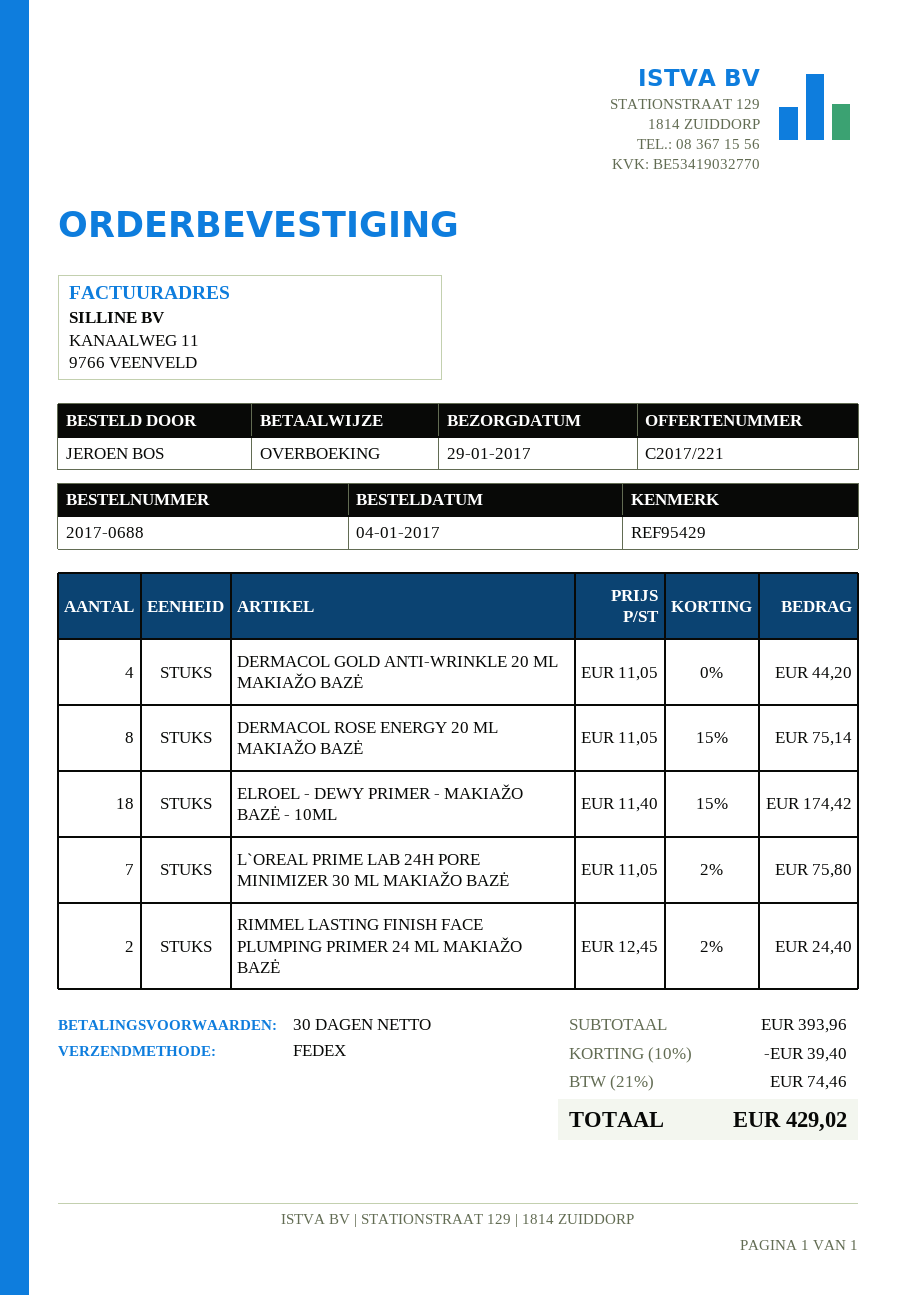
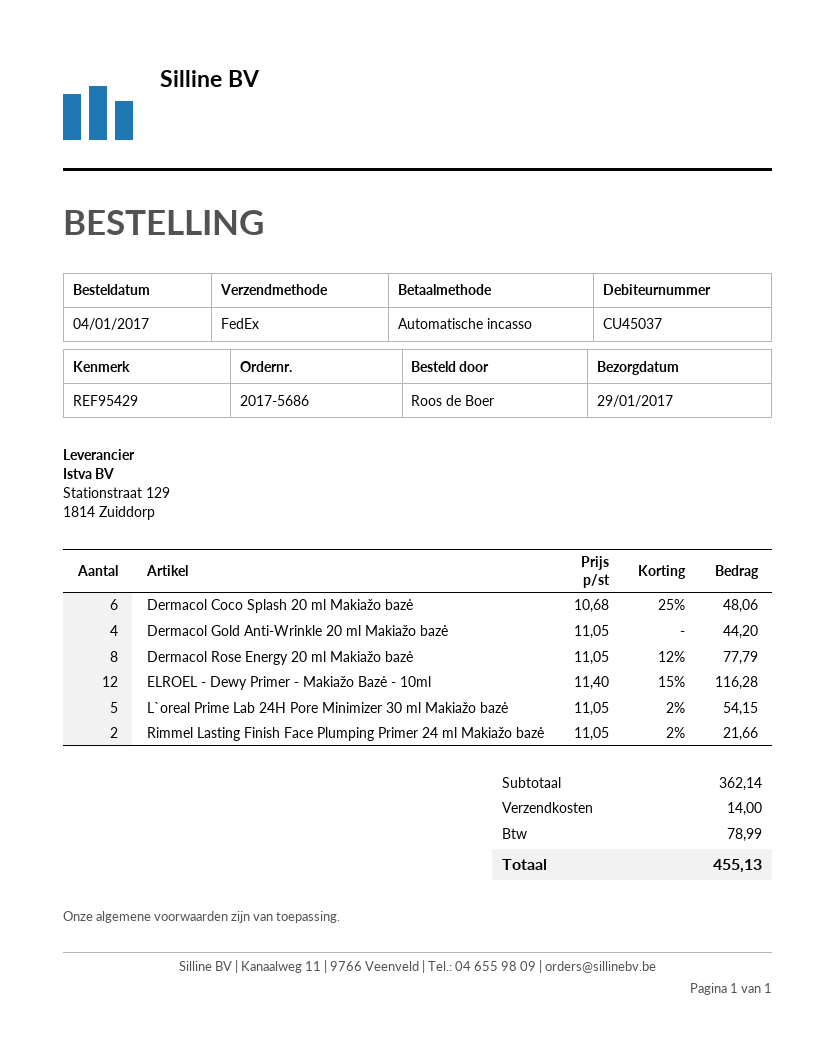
order number: 2017-0688 -> 2017-5686
ordered by: JEROEN BOS -> Roos de Boer
payment method: bank transfer -> direct debit
DERMACOL ROSE ENERGY 20 ML MAKIAŽO BAZĖ: 8 x 11.05 - 15% = 75.14 -> 8 x 11.05 - 12% = 77.79
ELROEL - DEWY PRIMER - MAKIAŽO BAZĖ - 10ML: 18 x 11.40 - 15% = 174.42 -> 12 x 11.40 - 15% = 116.28
L`OREAL PRIME LAB 24H PORE MINIMIZER 30 ML MAKIAŽO BAZĖ: 7 x 11.05 - 2% = 75.80 -> 5 x 11.05 - 2% = 54.15
RIMMEL LASTING FINISH FACE PLUMPING PRIMER 24 ML MAKIAŽO BAZĖ: 2 x 12.45 - 2% = 24.40 -> 2 x 11.05 - 2% = 21.66
Dermacol Coco Splash 20 ml Makiažo bazė: none -> 6 x 10.68 - 25% = 48.06
subtotal: 393.96 -> 362.14
discount: 10% = 39.40 -> none
shipping: none -> 14.00
tax: 74.46 -> 78.99
total: 429.02 -> 455.13

